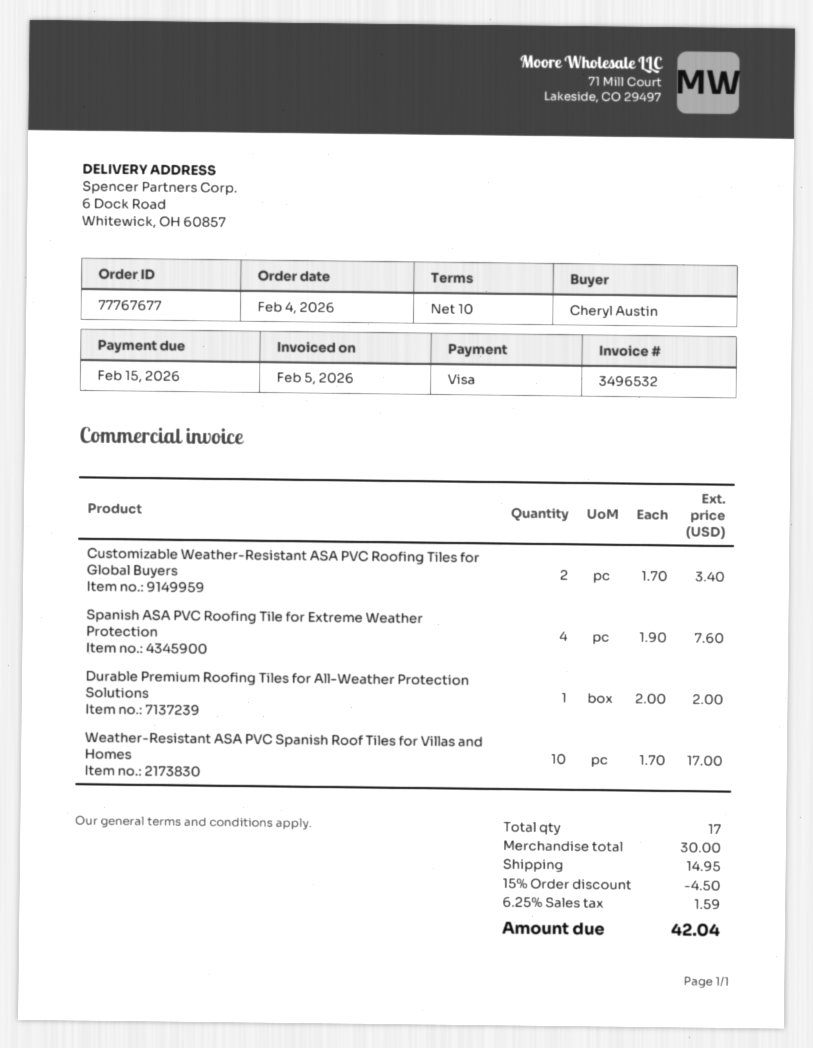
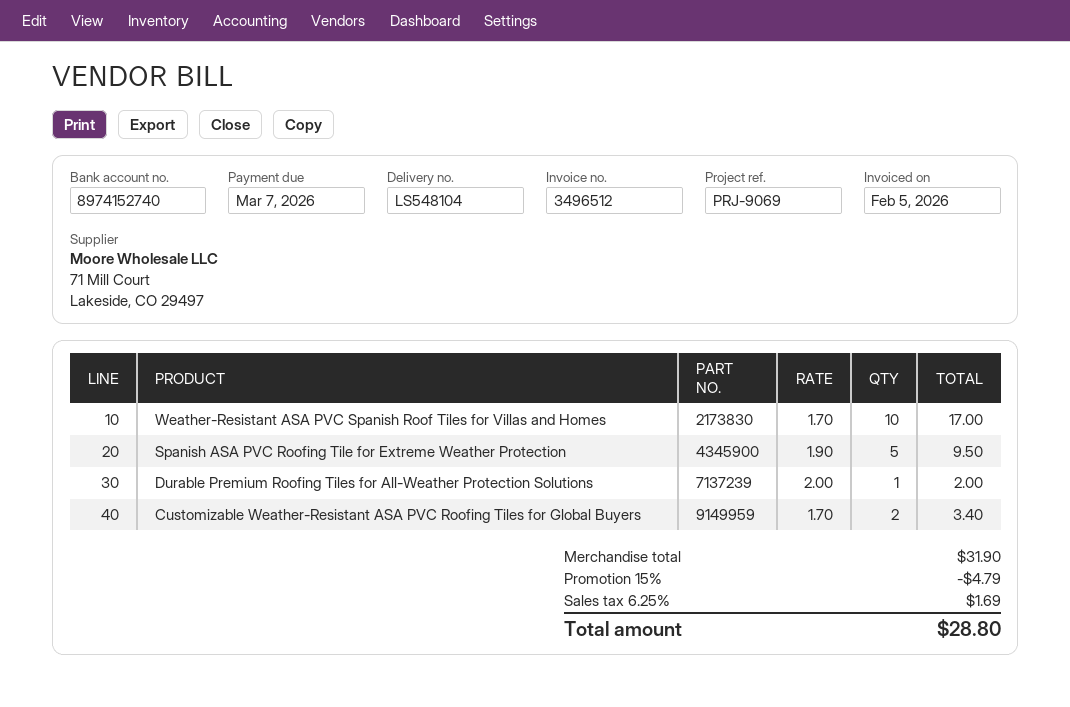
invoice number: 3496532 -> 3496512
due date: 2026-02-15 -> 2026-03-07
Spanish ASA PVC Roofing Tile for Extreme Weather Protection: 4 x 1.90 = 7.60 -> 5 x 1.90 = 9.50
subtotal: 30.00 -> 31.90
discount: 15% = 4.50 -> 15% = 4.79
shipping: 14.95 -> none
tax: 6.25% = 1.59 -> 6.25% = 1.69
total: 42.04 -> 28.80

